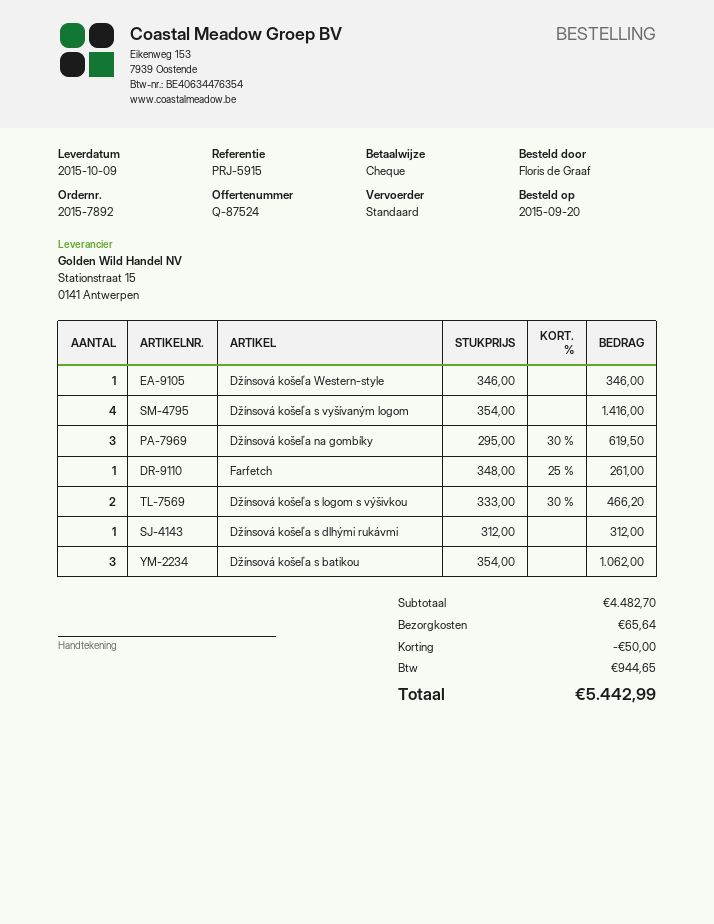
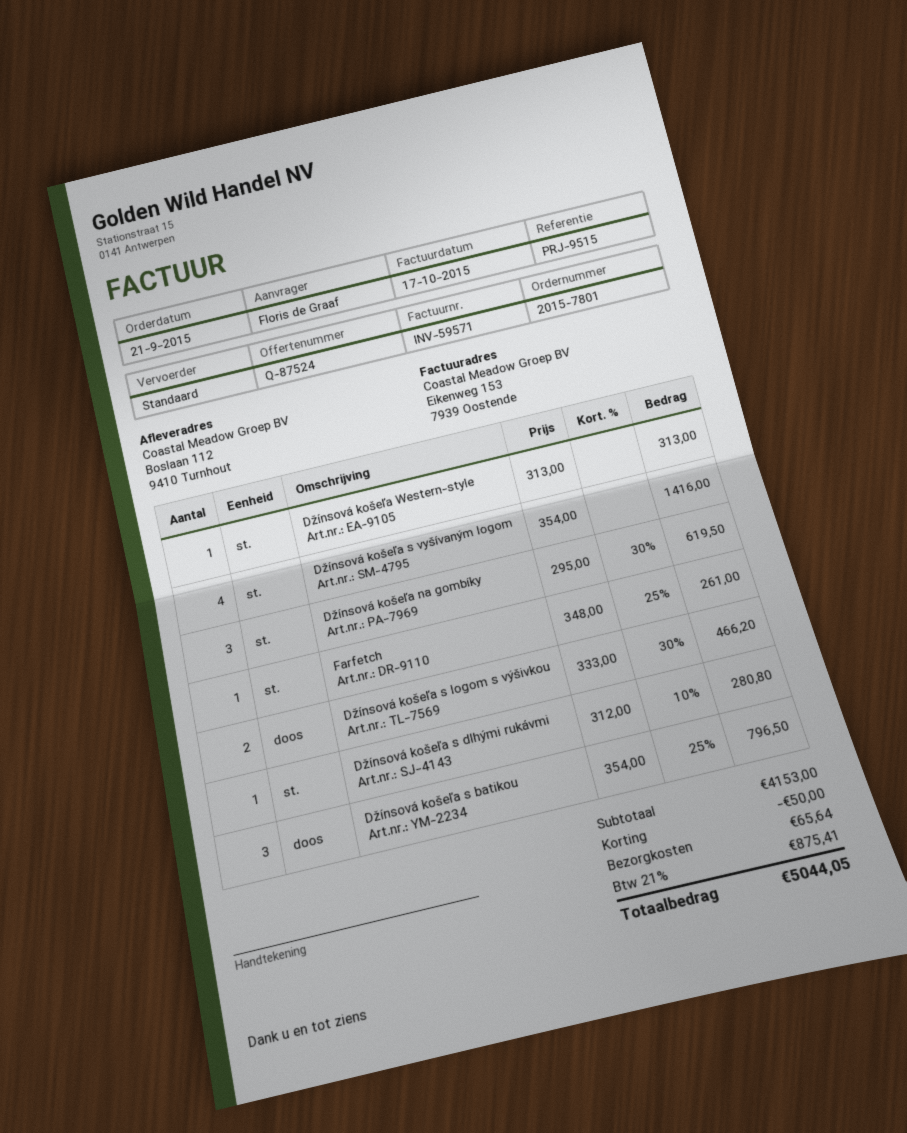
order number: 2015-7892 -> 2015-7801
order date: 2015-09-20 -> 2015-09-21
reference: PRJ-5915 -> PRJ-9515
Džínsová košeľa Western-style: 1 x 346.00 = 346.00 -> 1 x 313.00 = 313.00
Džínsová košeľa s dlhými rukávmi: 1 x 312.00 = 312.00 -> 1 x 312.00 - 10% = 280.80
Džínsová košeľa s batikou: 3 x 354.00 = 1062.00 -> 3 x 354.00 - 25% = 796.50
subtotal: 4482.70 -> 4153.00
tax: 944.65 -> 875.41
total: 5442.99 -> 5044.05

